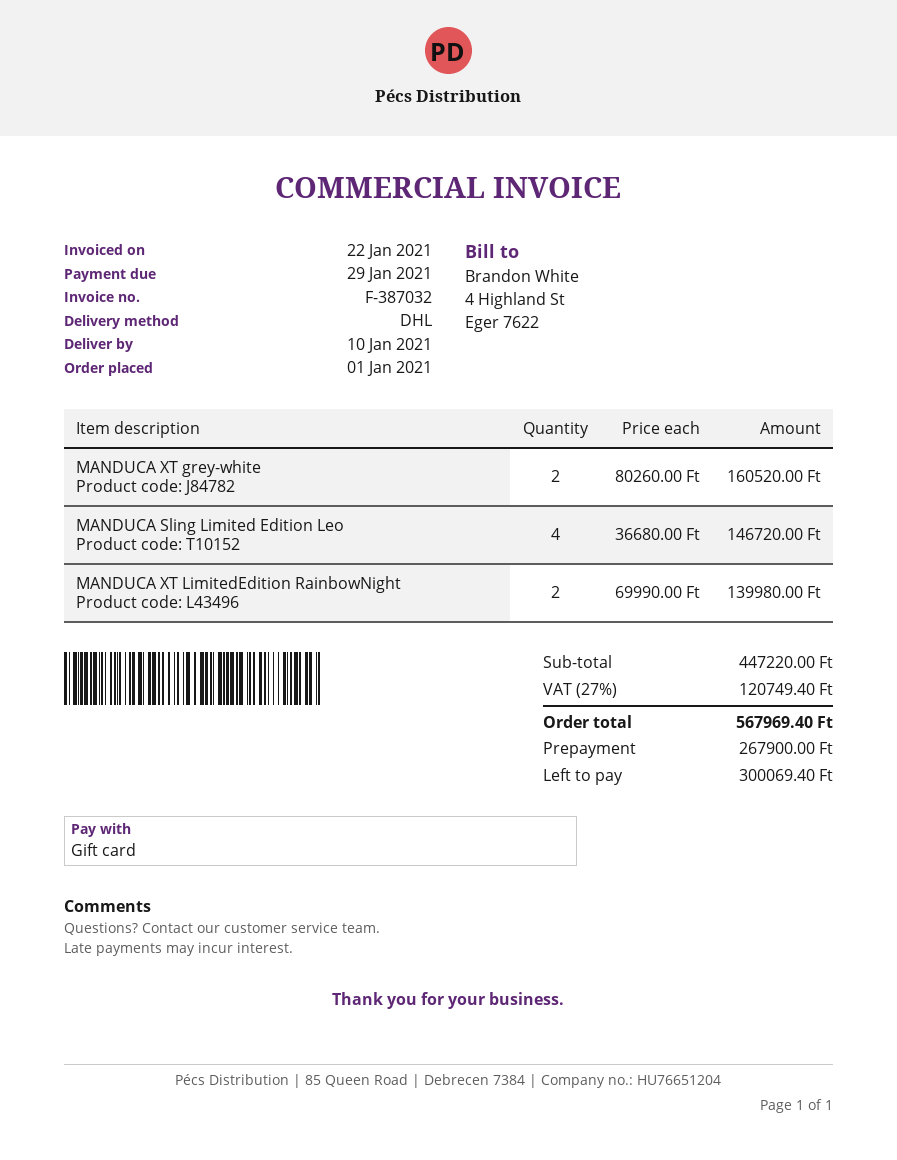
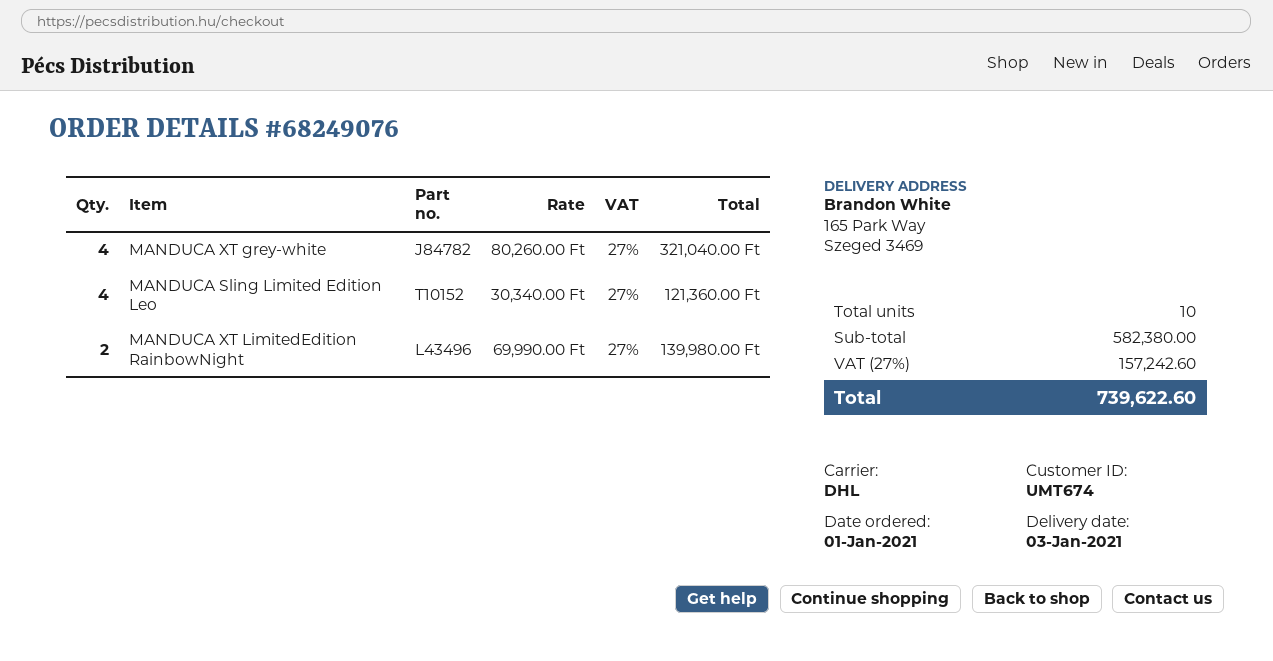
delivery date: 2021-01-10 -> 2021-01-03
MANDUCA XT grey-white: 2 x 80260.00 = 160520.00 -> 4 x 80260.00 = 321040.00
MANDUCA Sling Limited Edition Leo: 4 x 36680.00 = 146720.00 -> 4 x 30340.00 = 121360.00
subtotal: 447220.00 -> 582380.00
tax: 27% = 120749.40 -> 27% = 157242.60
total: 567969.40 -> 739622.60

